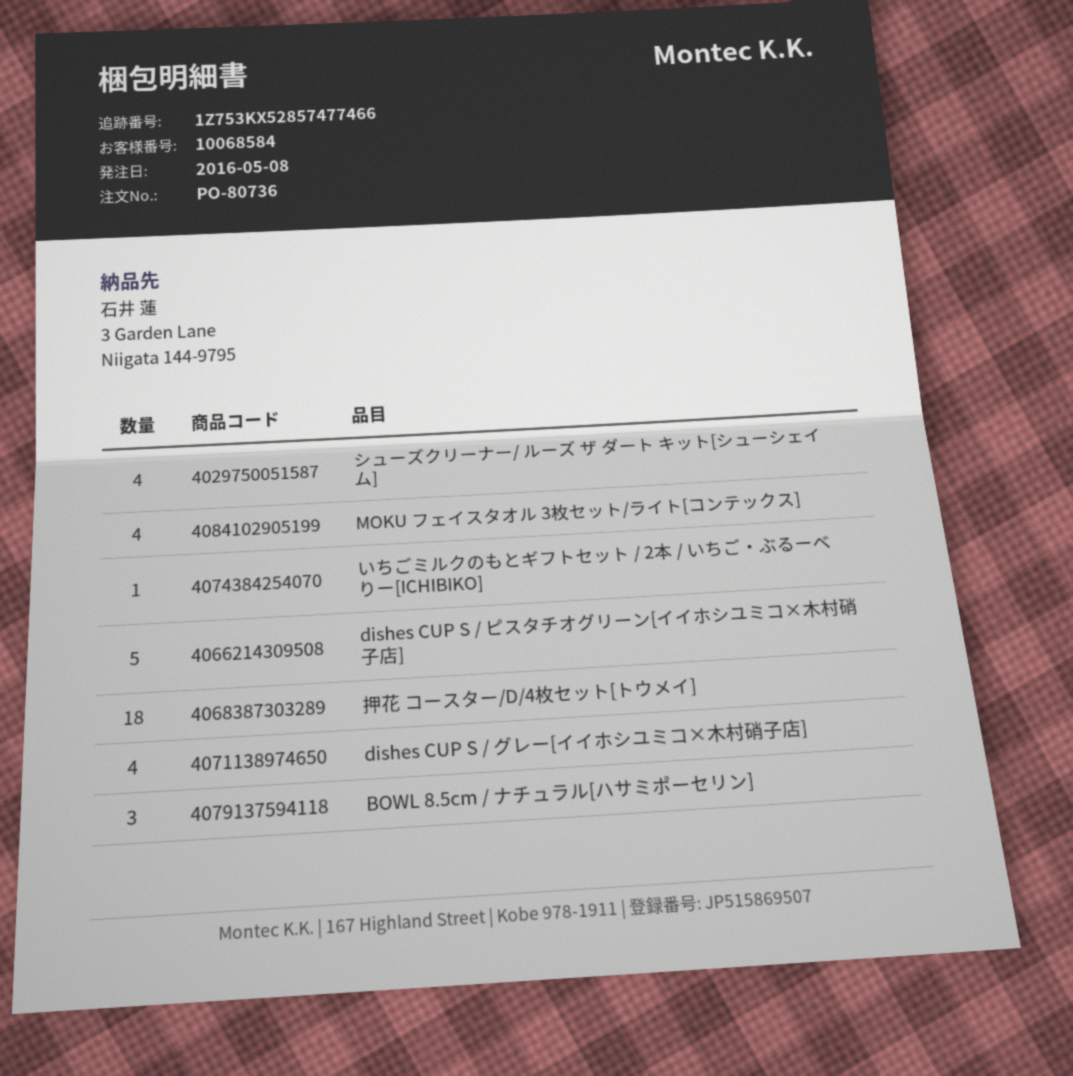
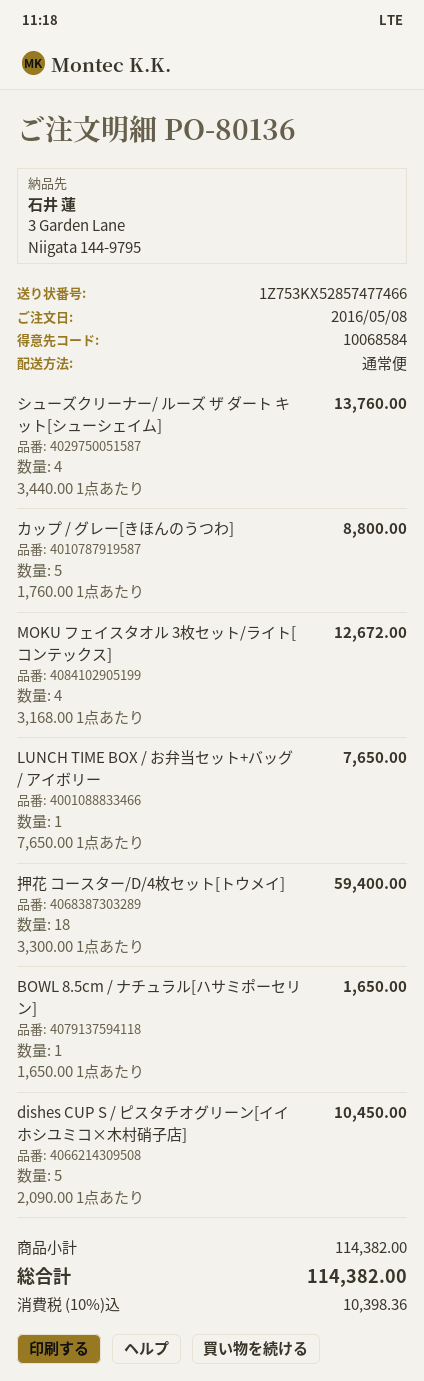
order number: PO-80736 -> PO-80136
いちごミルクのもとギフトセット / 2本 / いちご・ぶるーべりー[ICHIBIKO]: 1 -> none
dishes CUP S / グレー[イイホシユミコ×木村硝子店]: 4 -> none
BOWL 8.5cm / ナチュラル[ハサミポーセリン]: 3 -> 1
カップ / グレー[きほんのうつわ]: none -> 5
LUNCH TIME BOX / お弁当セット+バッグ / アイボリー: none -> 1

